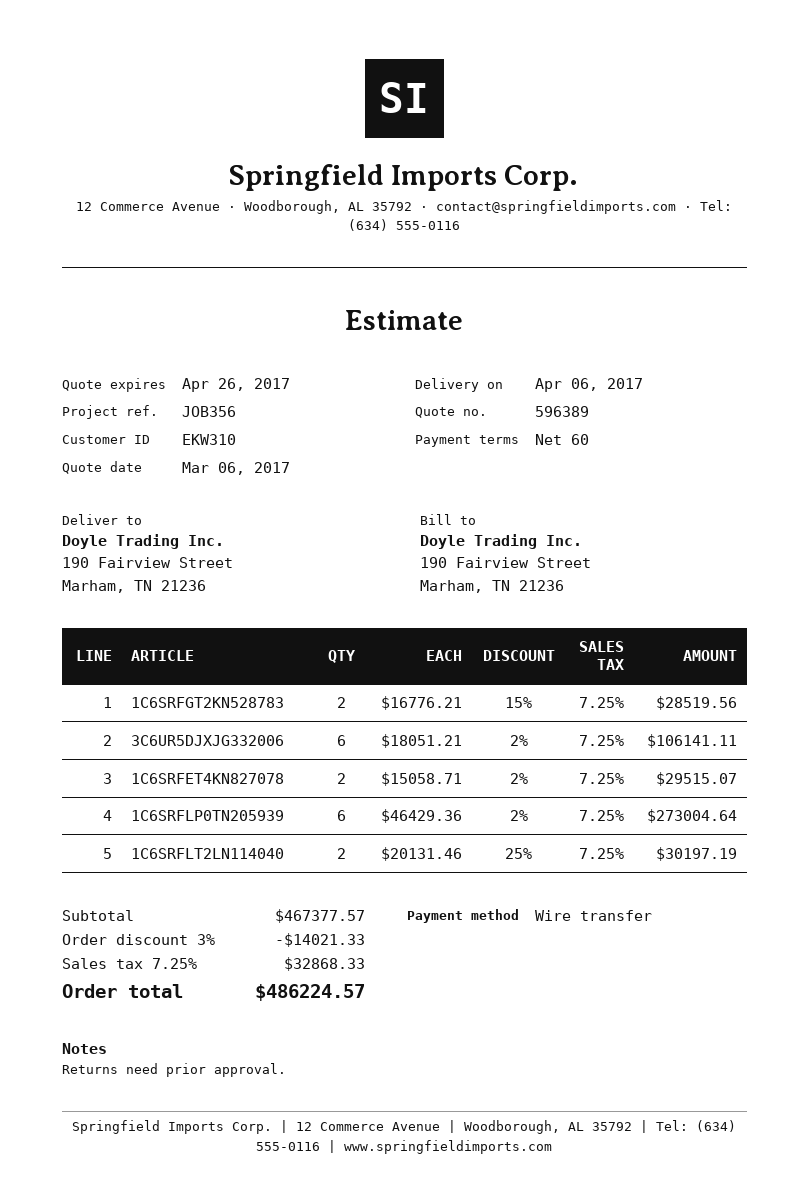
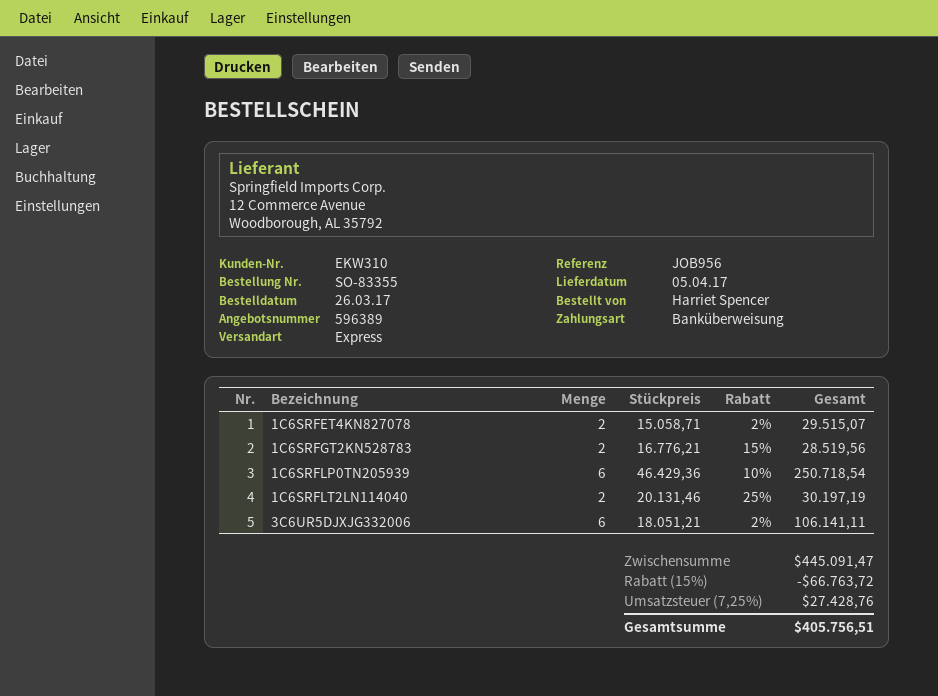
delivery date: 2017-04-06 -> 2017-04-05
reference: JOB356 -> JOB956
1C6SRFLP0TN205939: 6 x 46429.36 - 2% = 273004.64 -> 6 x 46429.36 - 10% = 250718.54
subtotal: 467377.57 -> 445091.47
discount: 3% = 14021.33 -> 15% = 66763.72
tax: 7.25% = 32868.33 -> 7.25% = 27428.76
total: 486224.57 -> 405756.51

